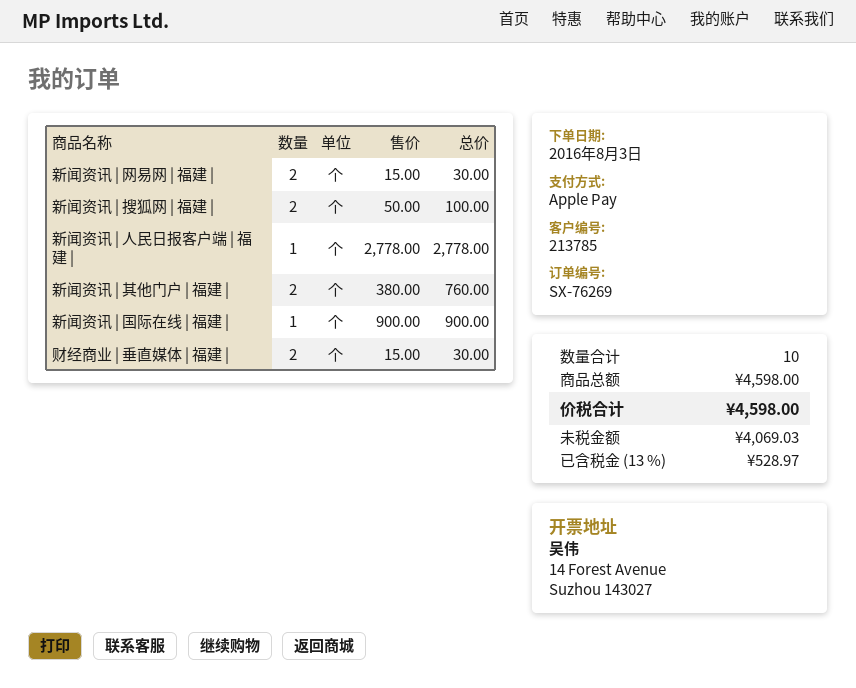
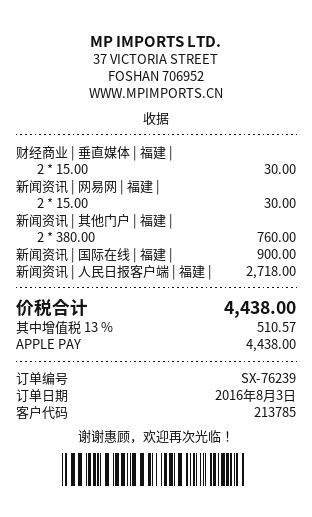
order number: SX-76269 -> SX-76239
新闻资讯 | 搜狐网 | 福建 |: 2 x 50.00 = 100.00 -> none
新闻资讯 | 人民日报客户端 | 福建 |: 1 x 2778.00 = 2778.00 -> 1 x 2718.00 = 2718.00
tax: 13% = 528.97 -> 13% = 510.57
total: 4598.00 -> 4438.00

